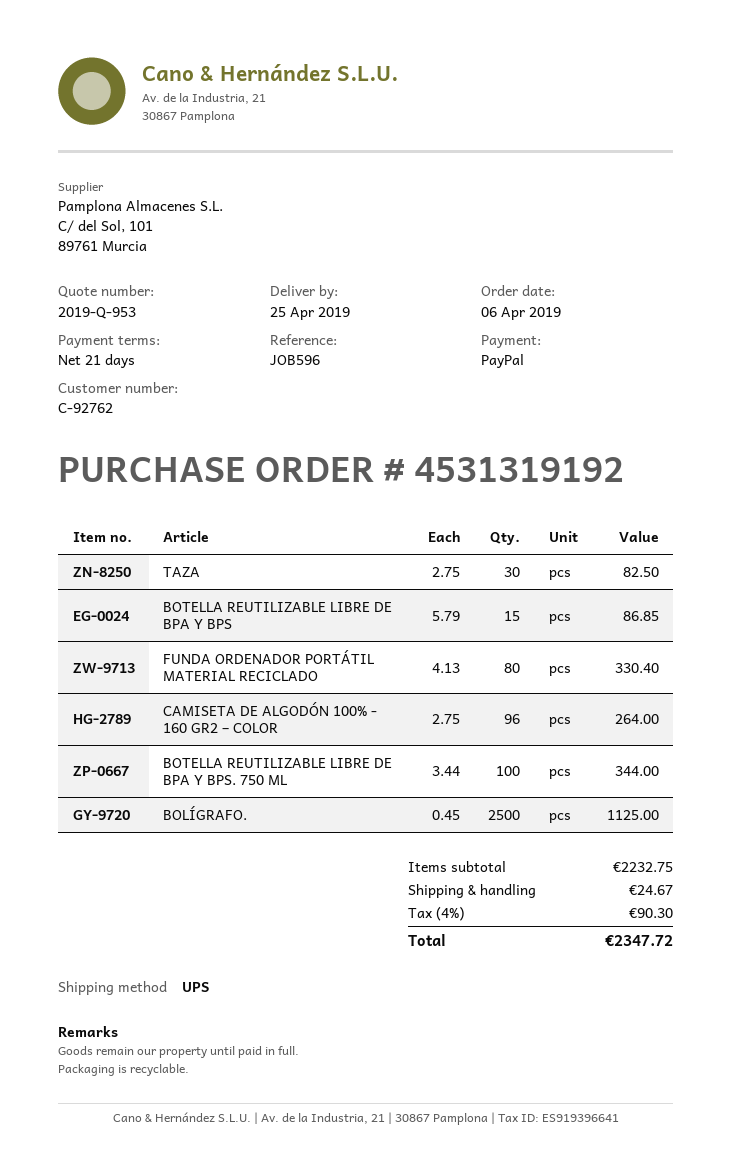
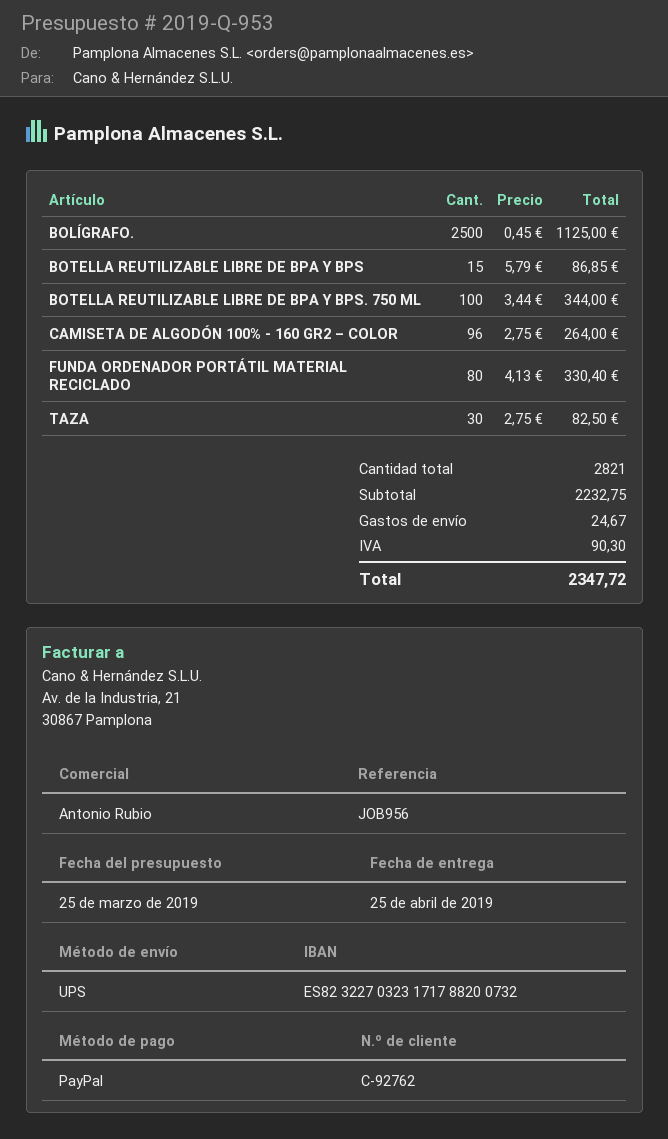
reference: JOB596 -> JOB956

